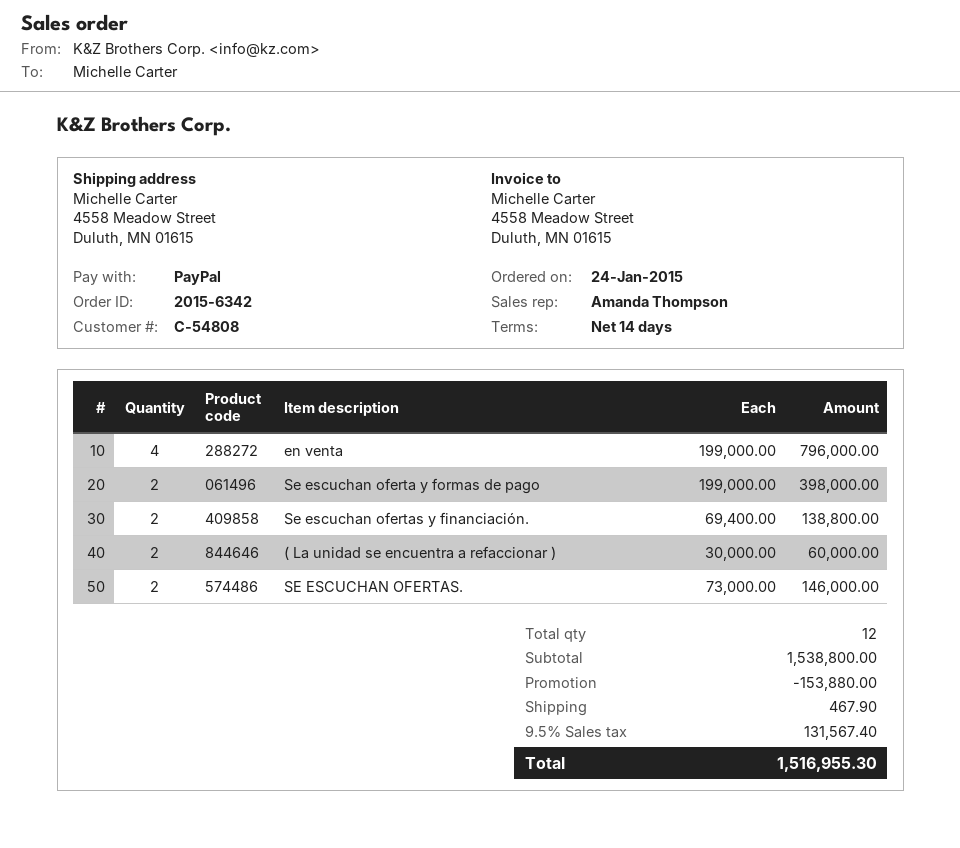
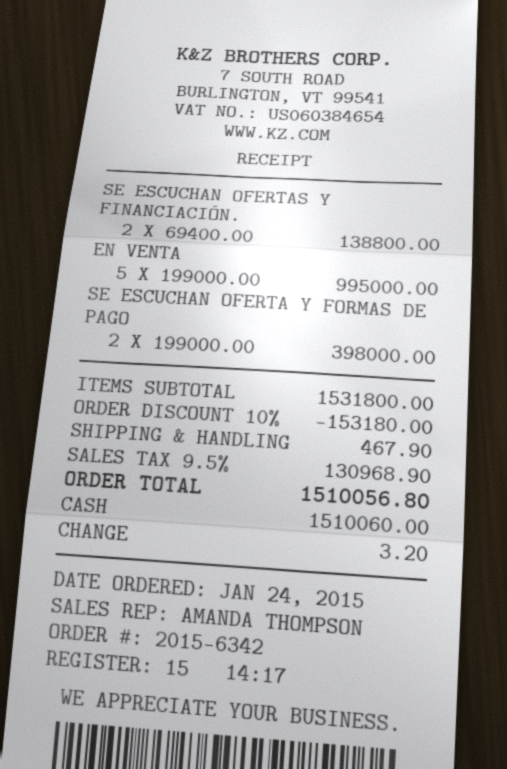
payment method: PayPal -> cash
en venta: 4 x 199000.00 = 796000.00 -> 5 x 199000.00 = 995000.00
( La unidad se encuentra a refaccionar ): 2 x 30000.00 = 60000.00 -> none
SE ESCUCHAN OFERTAS.: 2 x 73000.00 = 146000.00 -> none
subtotal: 1538800.00 -> 1531800.00
discount: 153880.00 -> 153180.00
tax: 9.5% = 131567.40 -> 9.5% = 130968.90
total: 1516955.30 -> 1510056.80

